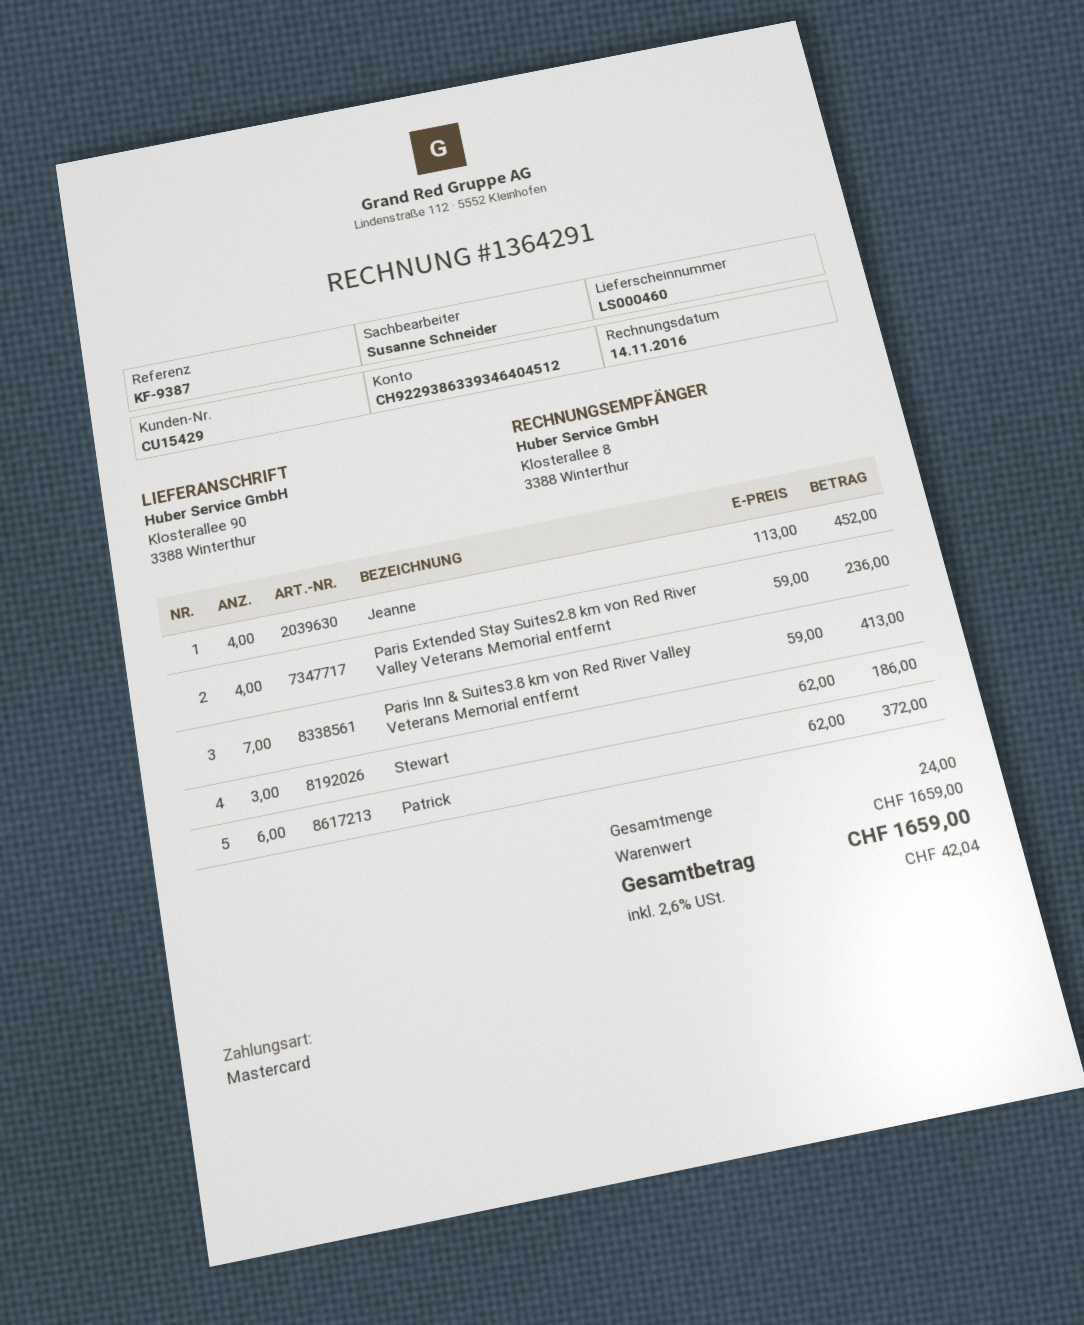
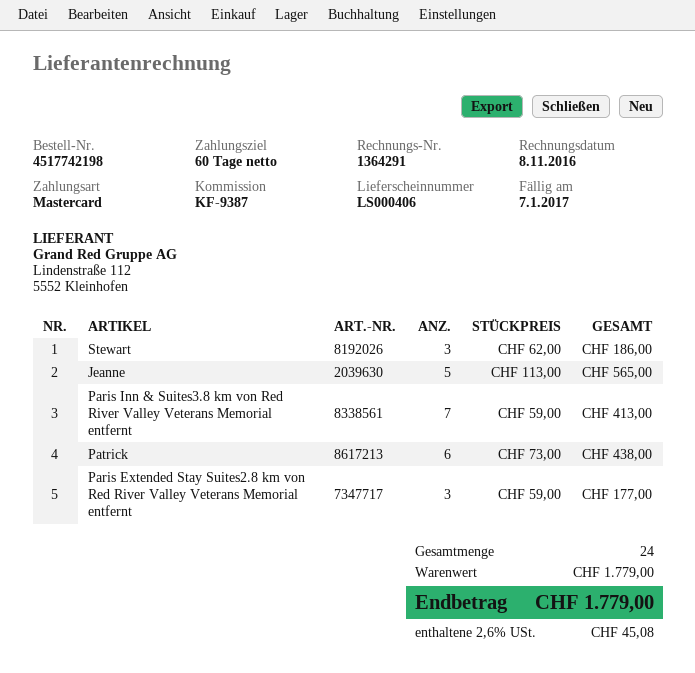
delivery note number: LS000460 -> LS000406
invoice date: 2016-11-14 -> 2016-11-08
Jeanne: 4 x 113.00 = 452.00 -> 5 x 113.00 = 565.00
Paris Extended Stay Suites2.8 km von Red River Valley Veterans Memorial entfernt: 4 x 59.00 = 236.00 -> 3 x 59.00 = 177.00
Patrick: 6 x 62.00 = 372.00 -> 6 x 73.00 = 438.00
subtotal: 1659.00 -> 1779.00
tax: 2.6% = 42.04 -> 2.6% = 45.08
total: 1659.00 -> 1779.00

